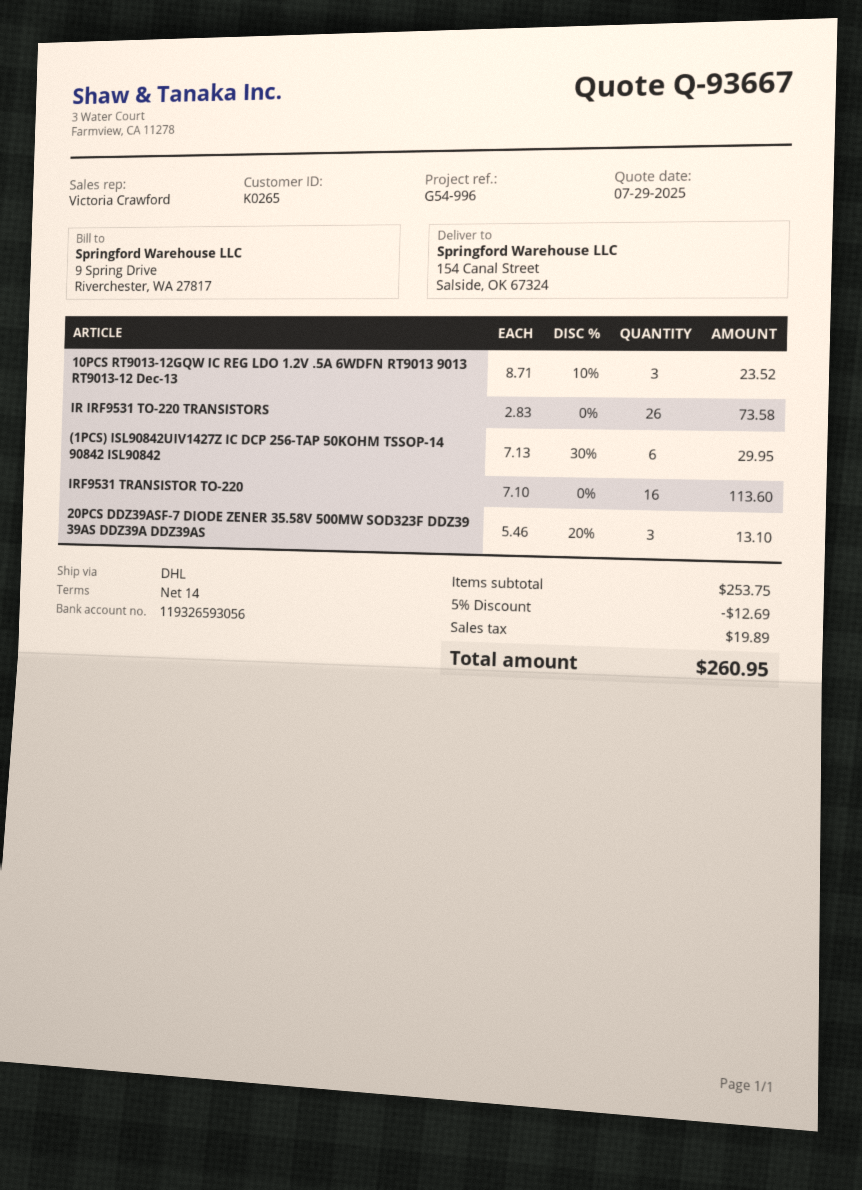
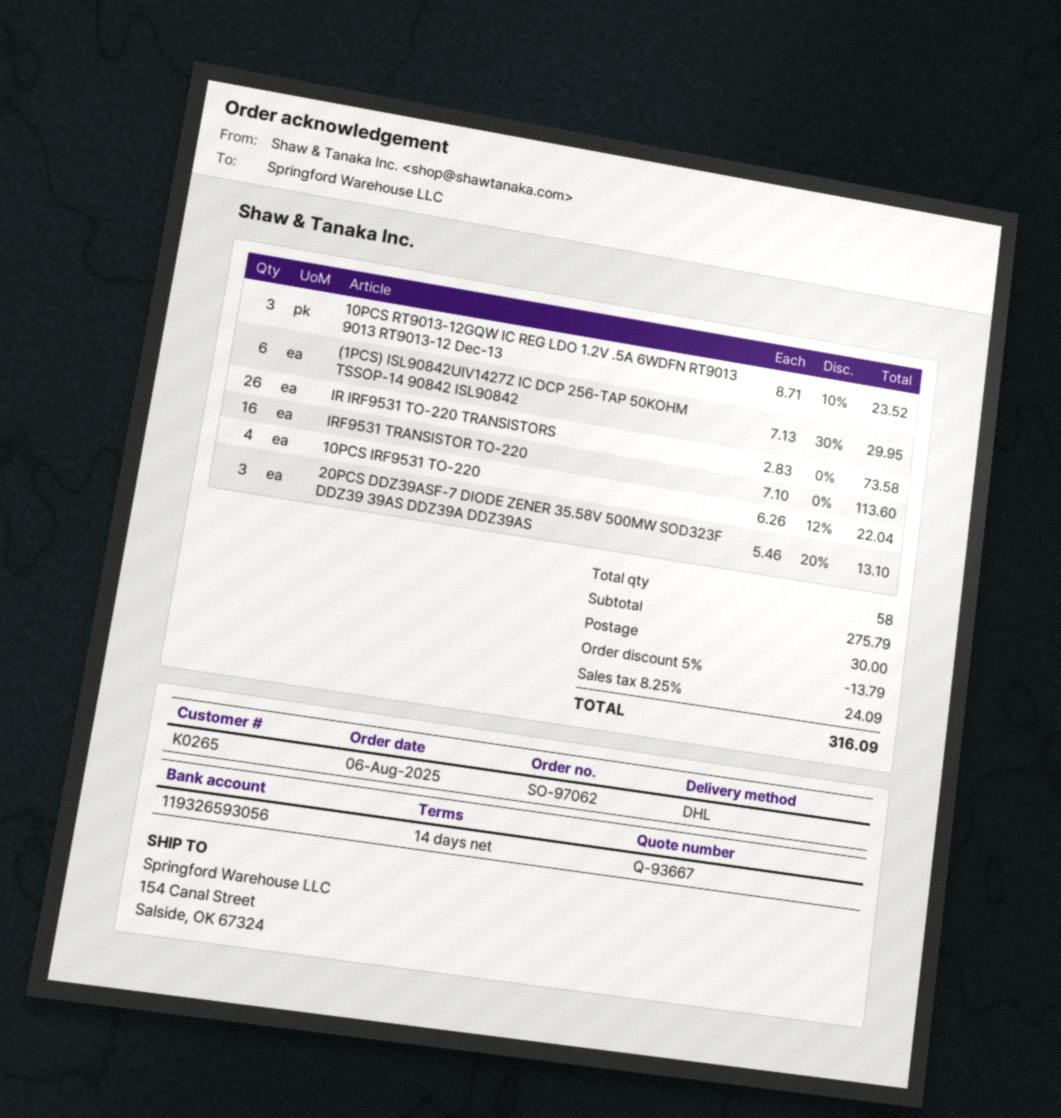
10PCS IRF9531 TO-220: none -> 4 x 6.26 - 12% = 22.04
subtotal: 253.75 -> 275.79
discount: 5% = 12.69 -> 5% = 13.79
shipping: none -> 30.00
tax: 19.89 -> 24.09
total: 260.95 -> 316.09

